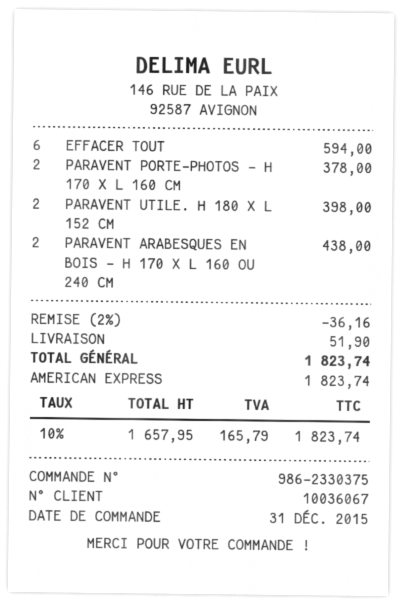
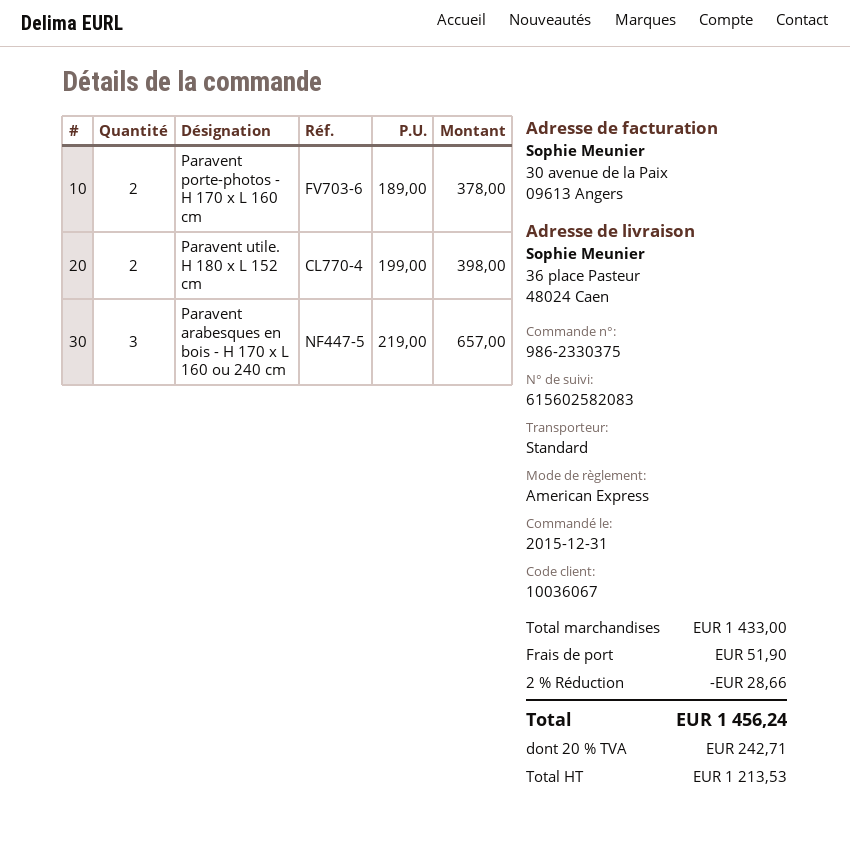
EFFACER TOUT: 6 for 594.00 -> none
PARAVENT ARABESQUES EN BOIS - H 170 X L 160 OU 240 CM: 2 for 438.00 -> 3 for 657.00
discount: 2% = 36.16 -> 2% = 28.66
net: 1657.95 -> 1213.53
tax: 10% = 165.79 -> 20% = 242.71
total: 1823.74 -> 1456.24

